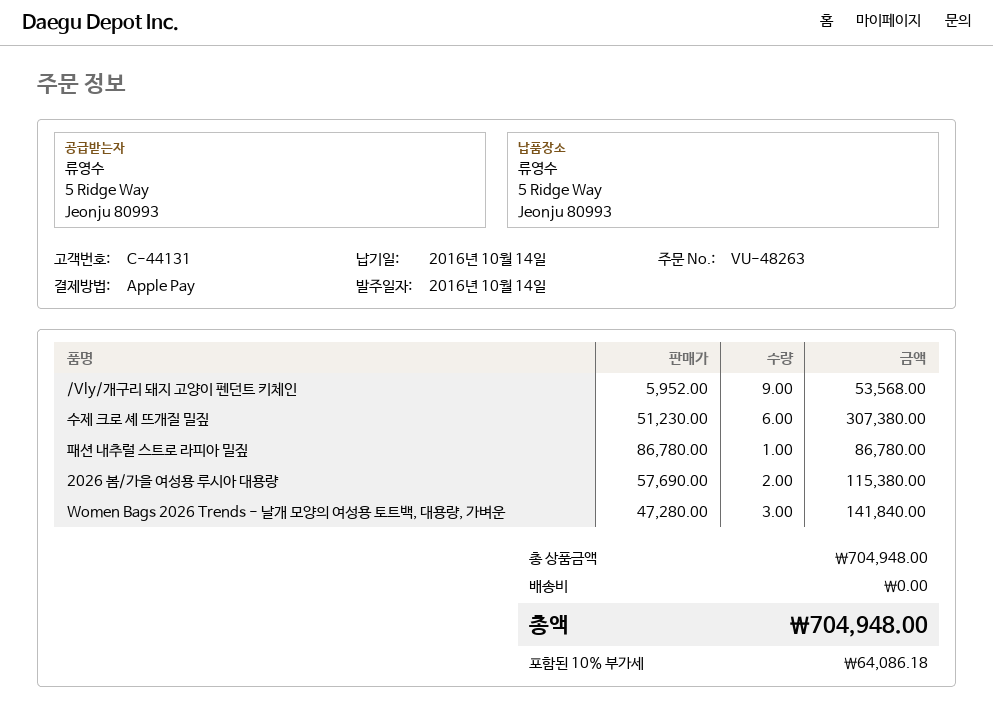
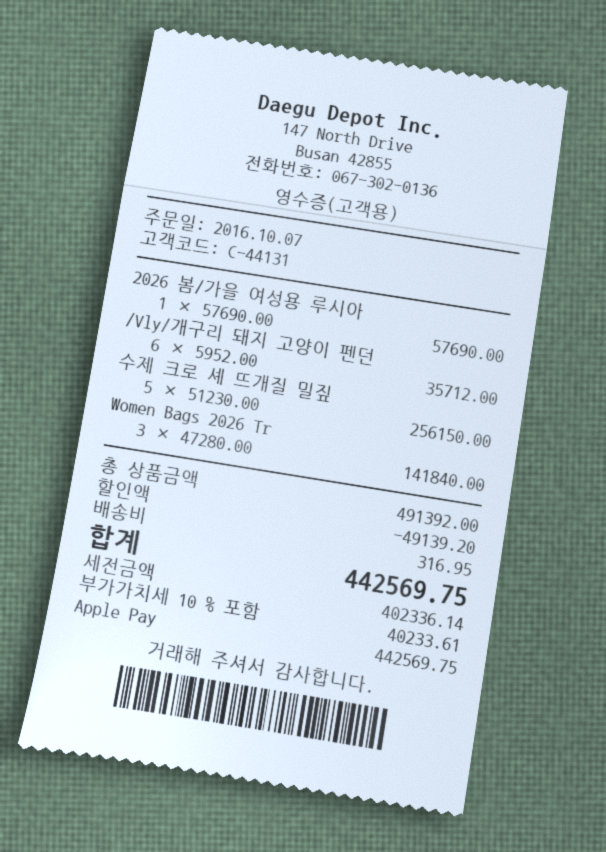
order date: 2016-10-14 -> 2016-10-07
/Vly/개구리 돼지 고양이 펜던트 키체인: 9 x 5952.00 = 53568.00 -> 6 x 5952.00 = 35712.00
수제 크로 셰 뜨개질 밀짚: 6 x 51230.00 = 307380.00 -> 5 x 51230.00 = 256150.00
패션 내추럴 스트로 라피아 밀짚: 1 x 86780.00 = 86780.00 -> none
2026 봄/가을 여성용 루시아 대용량: 2 x 57690.00 = 115380.00 -> 1 x 57690.00 = 57690.00
subtotal: 704948.00 -> 491392.00
discount: none -> 49139.20
shipping: 0.00 -> 316.95
tax: 10% = 64086.18 -> 10% = 40233.61
total: 704948.00 -> 442569.75

